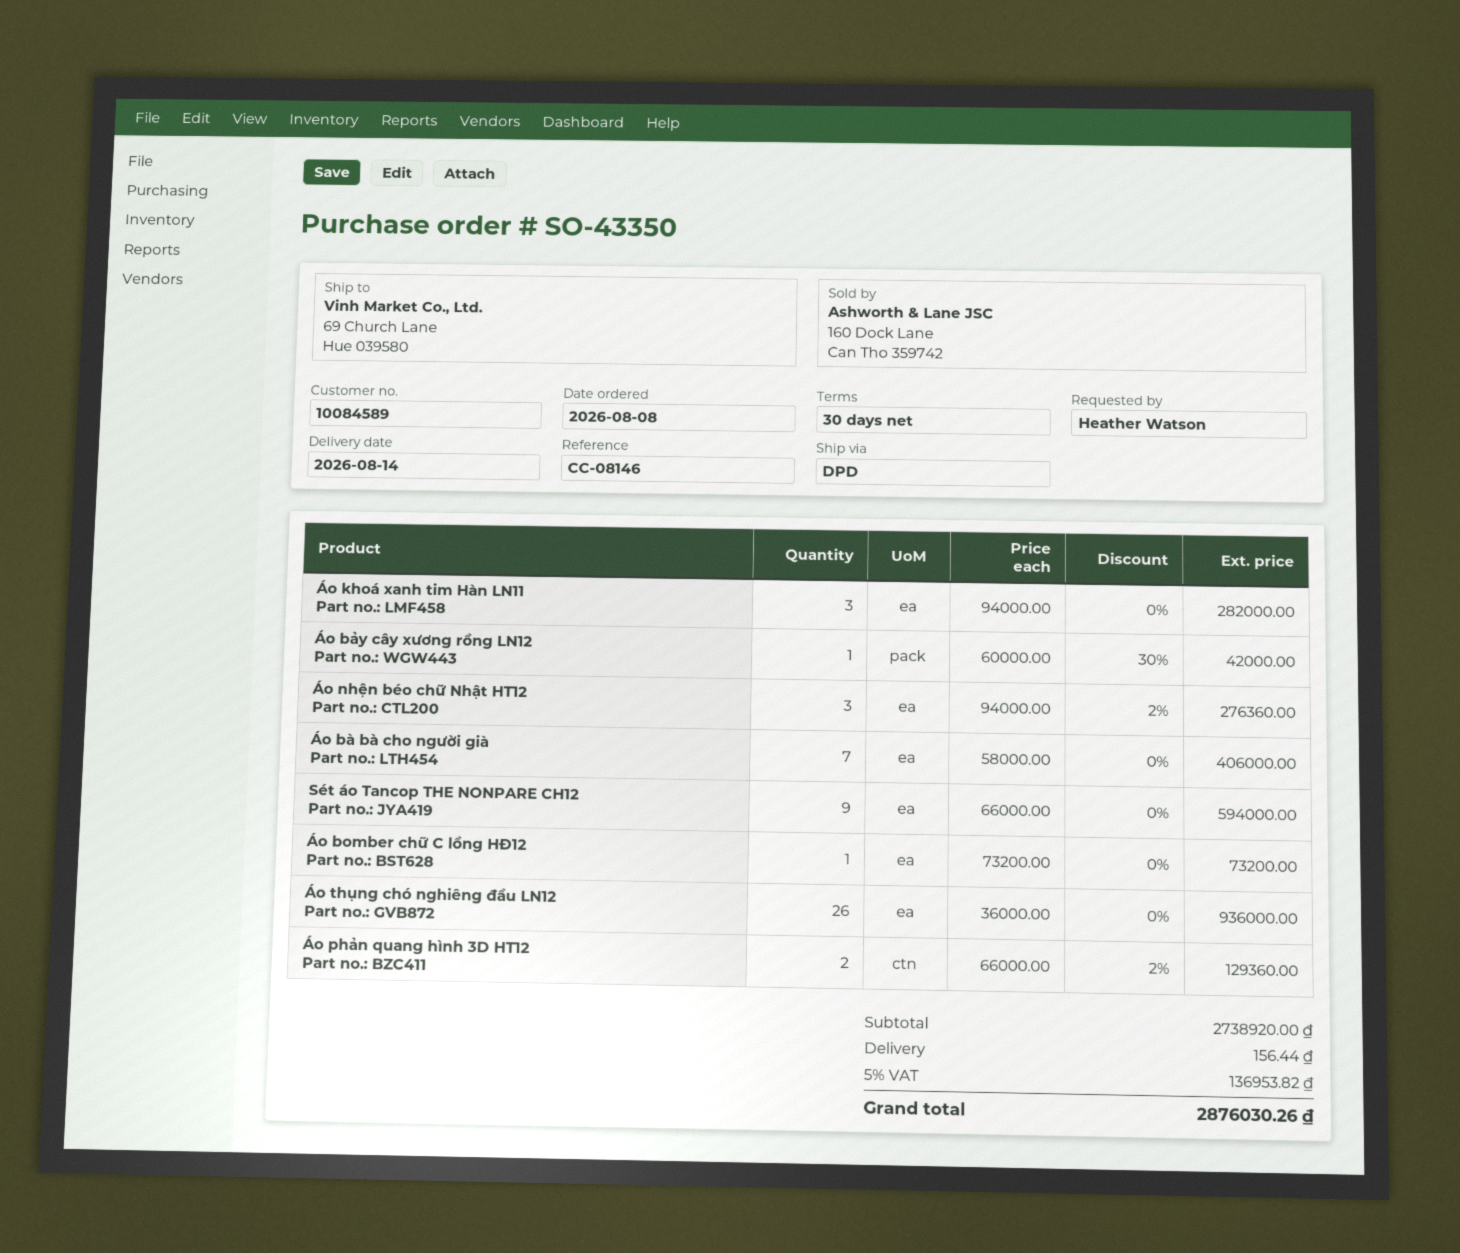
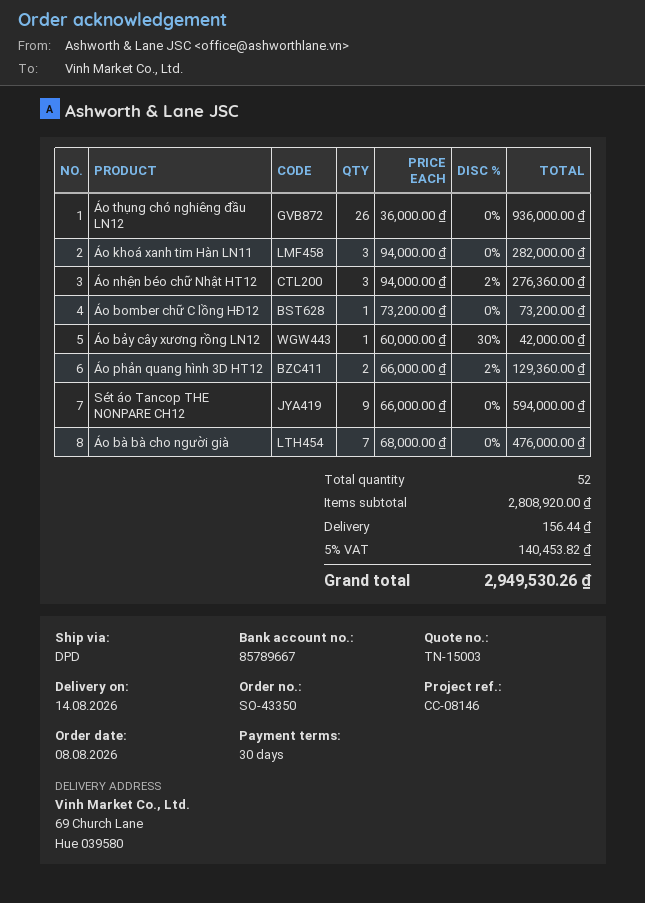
Áo bà bà cho người già: 7 x 58000.00 = 406000.00 -> 7 x 68000.00 = 476000.00
subtotal: 2738920.00 -> 2808920.00
tax: 5% = 136953.82 -> 5% = 140453.82
total: 2876030.26 -> 2949530.26

